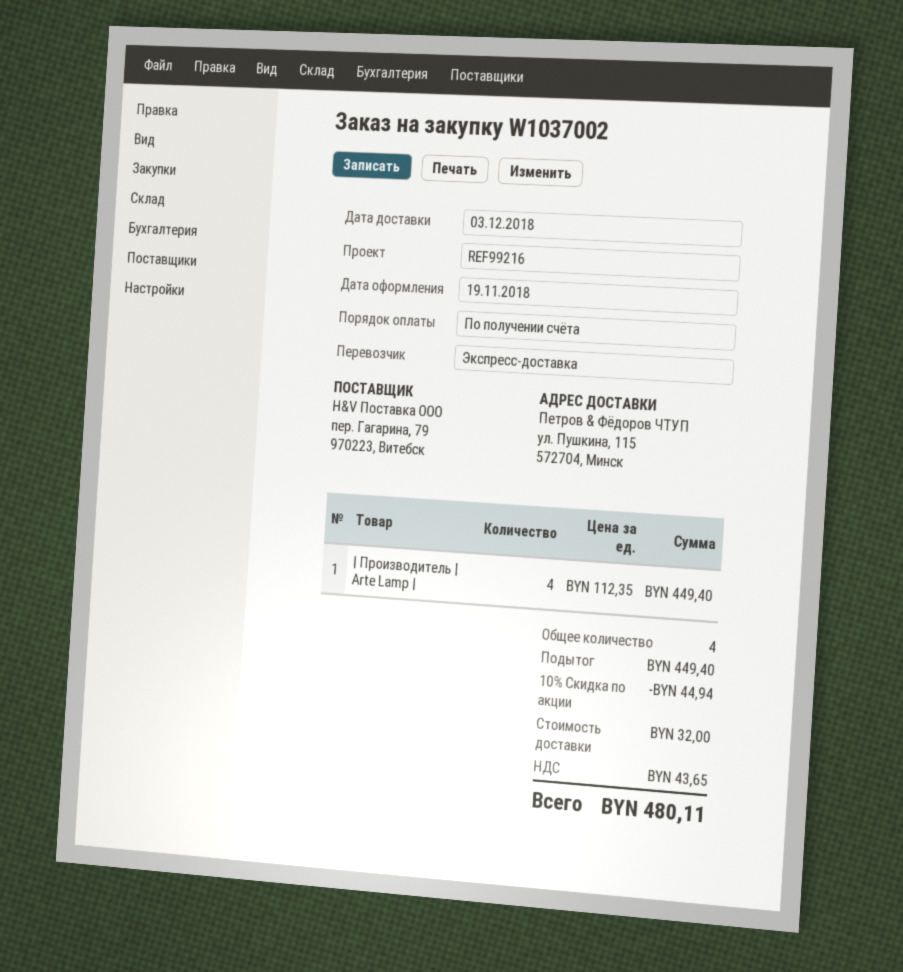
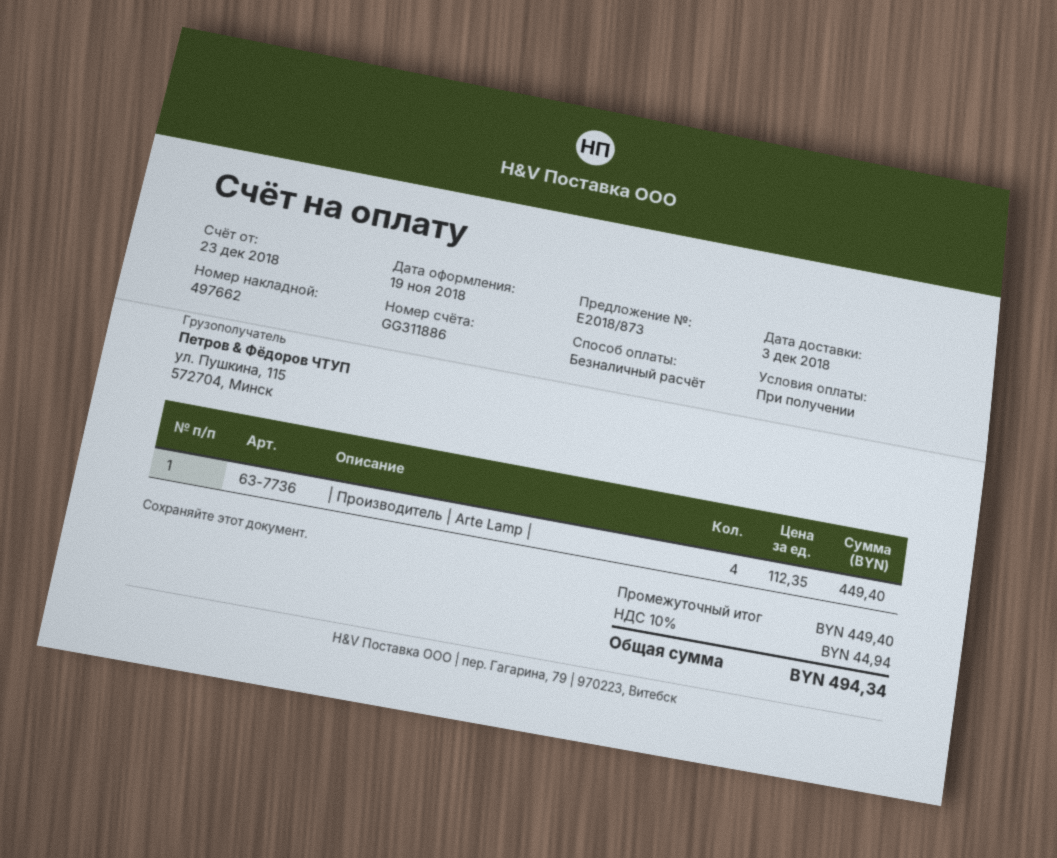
discount: 10% = 44.94 -> none
shipping: 32.00 -> none
tax: 43.65 -> 44.94
total: 480.11 -> 494.34

